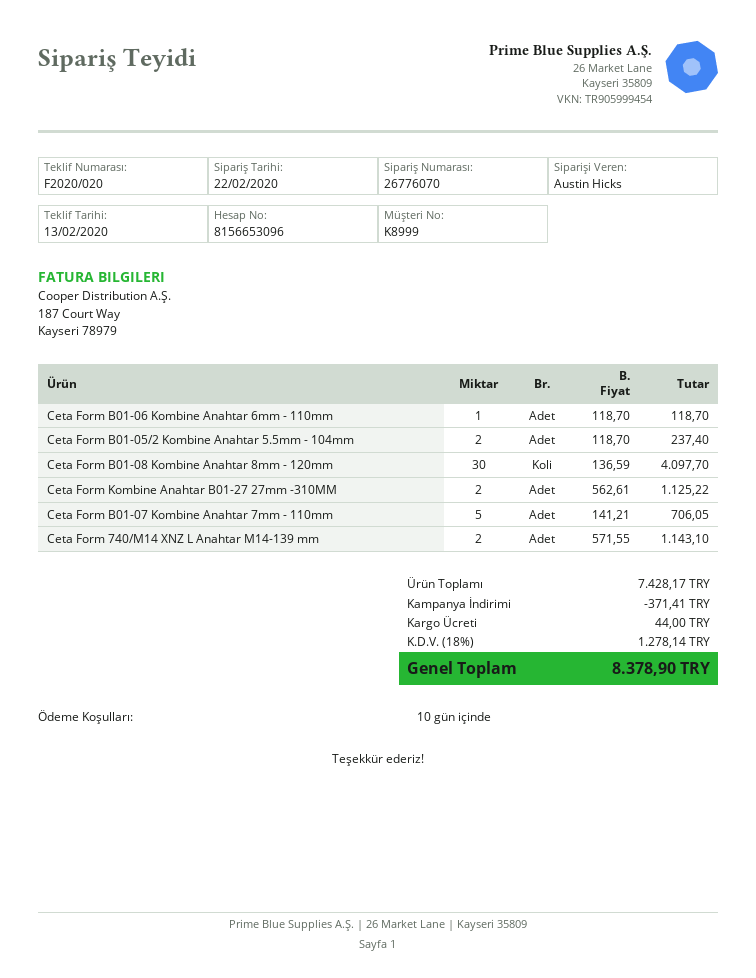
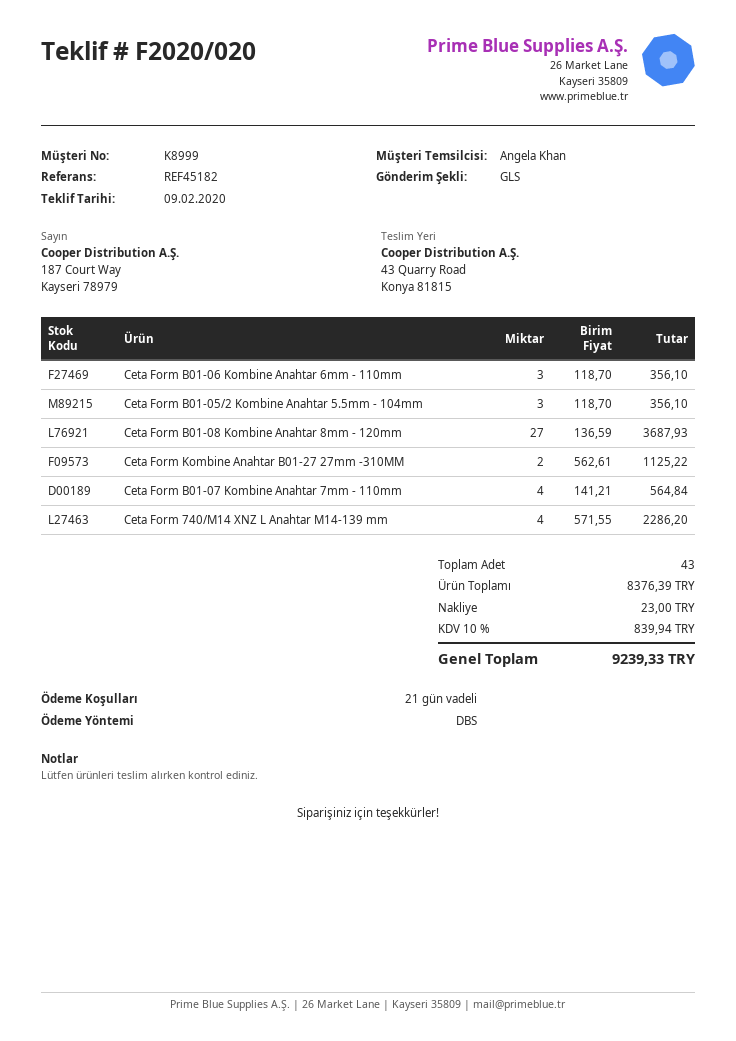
quote date: 2020-02-13 -> 2020-02-09
payment terms: 10 days -> 21 days
Ceta Form B01-06 Kombine Anahtar 6mm - 110mm: 1 x 118.70 = 118.70 -> 3 x 118.70 = 356.10
Ceta Form B01-05/2 Kombine Anahtar 5.5mm - 104mm: 2 x 118.70 = 237.40 -> 3 x 118.70 = 356.10
Ceta Form B01-08 Kombine Anahtar 8mm - 120mm: 30 x 136.59 = 4097.70 -> 27 x 136.59 = 3687.93
Ceta Form B01-07 Kombine Anahtar 7mm - 110mm: 5 x 141.21 = 706.05 -> 4 x 141.21 = 564.84
Ceta Form 740/M14 XNZ L Anahtar M14-139 mm: 2 x 571.55 = 1143.10 -> 4 x 571.55 = 2286.20
subtotal: 7428.17 -> 8376.39
discount: 371.41 -> none
shipping: 44.00 -> 23.00
tax: 18% = 1278.14 -> 10% = 839.94
total: 8378.90 -> 9239.33

